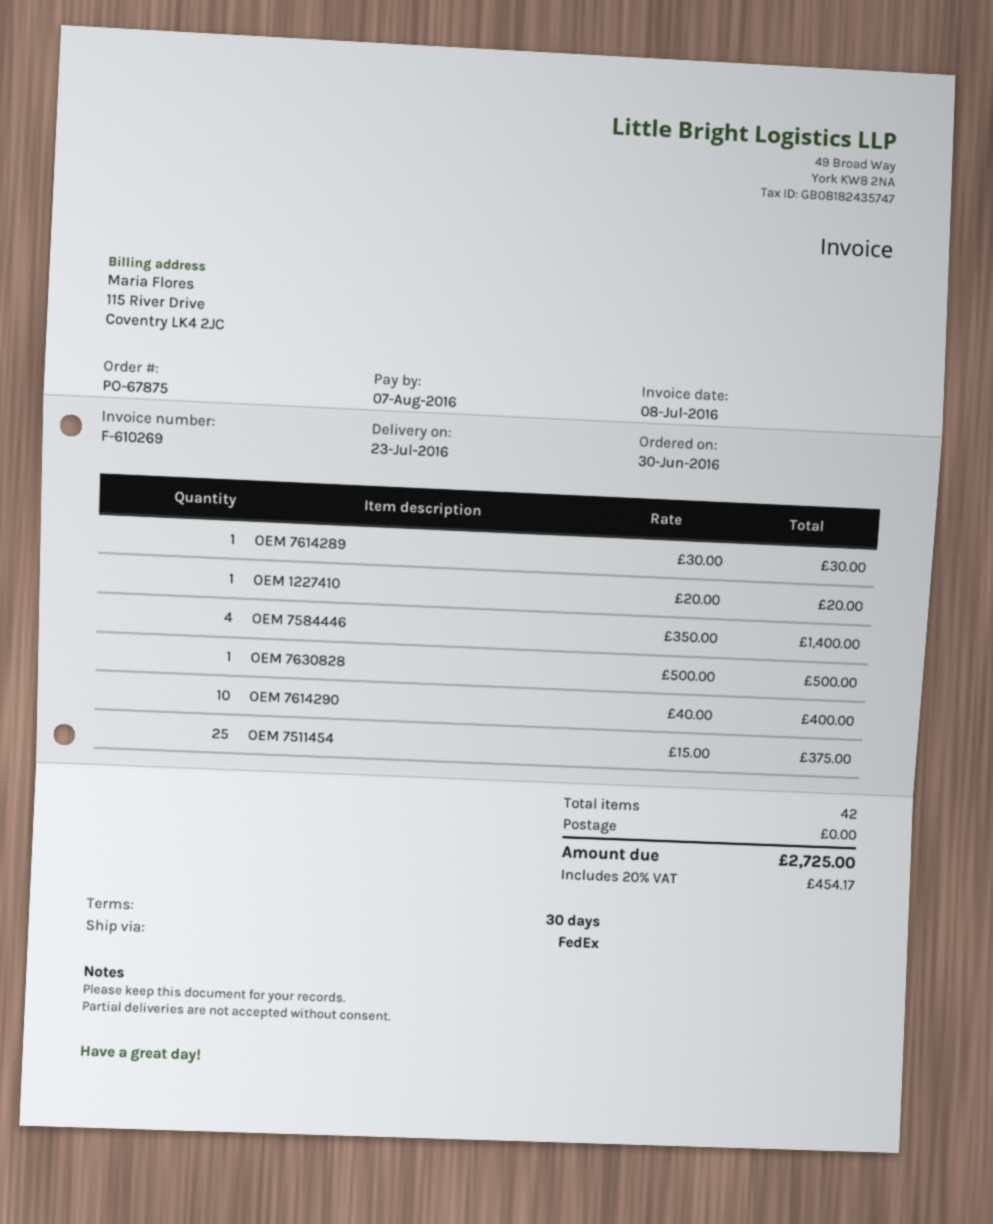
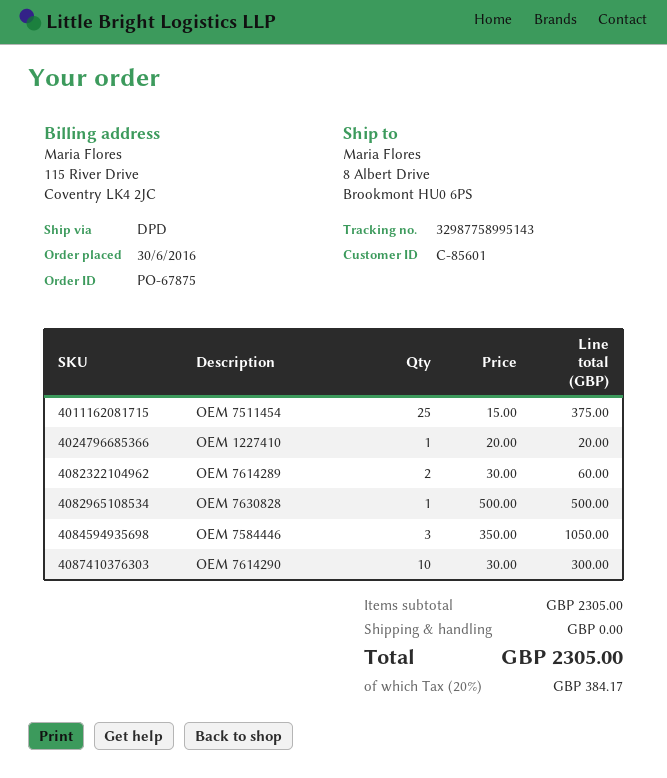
shipping method: FedEx -> DPD
OEM 7614289: 1 x 30.00 = 30.00 -> 2 x 30.00 = 60.00
OEM 7584446: 4 x 350.00 = 1400.00 -> 3 x 350.00 = 1050.00
OEM 7614290: 10 x 40.00 = 400.00 -> 10 x 30.00 = 300.00
tax: 20% = 454.17 -> 20% = 384.17
total: 2725.00 -> 2305.00

